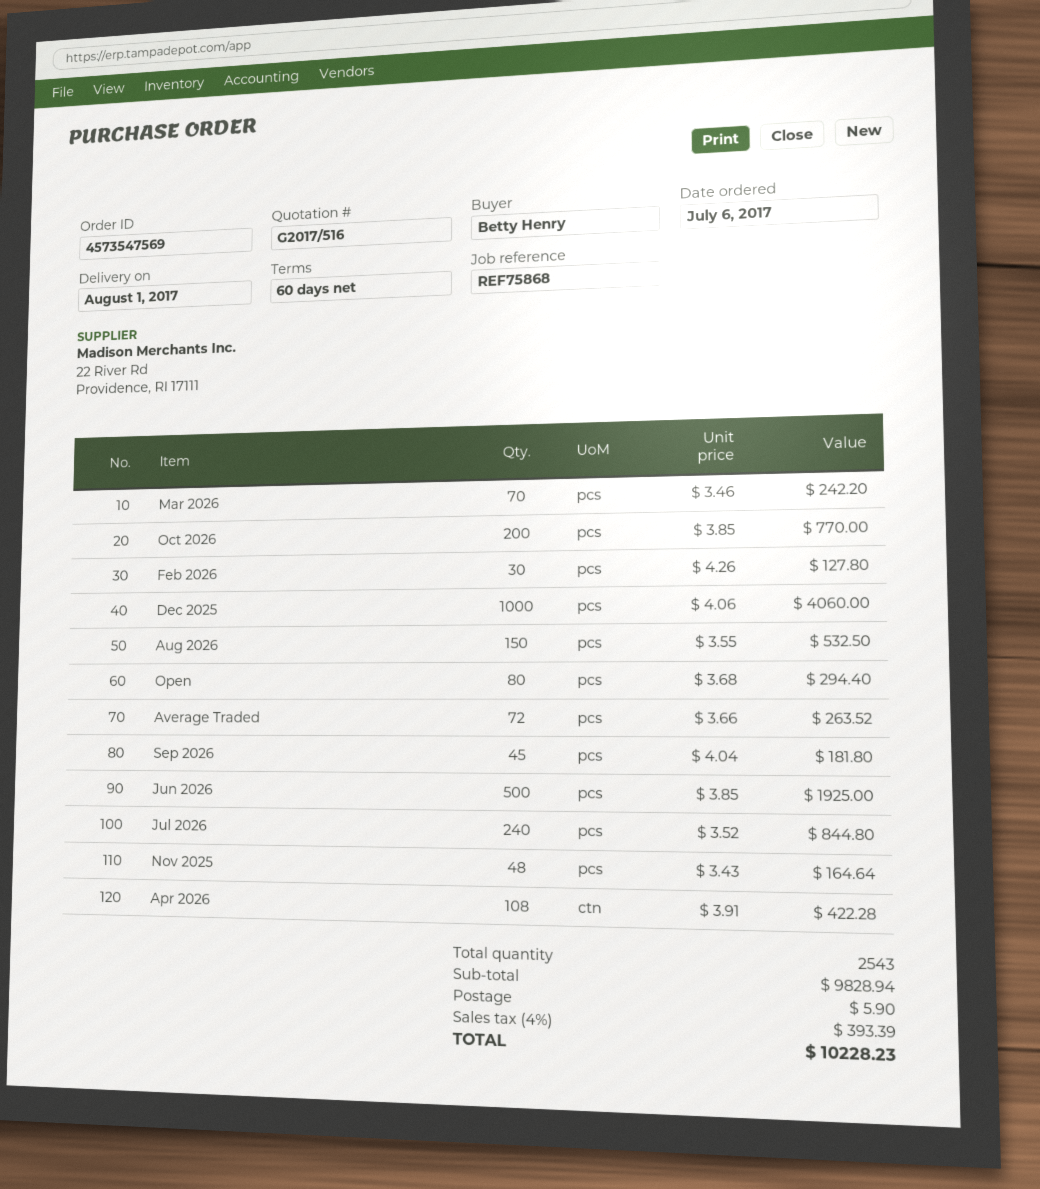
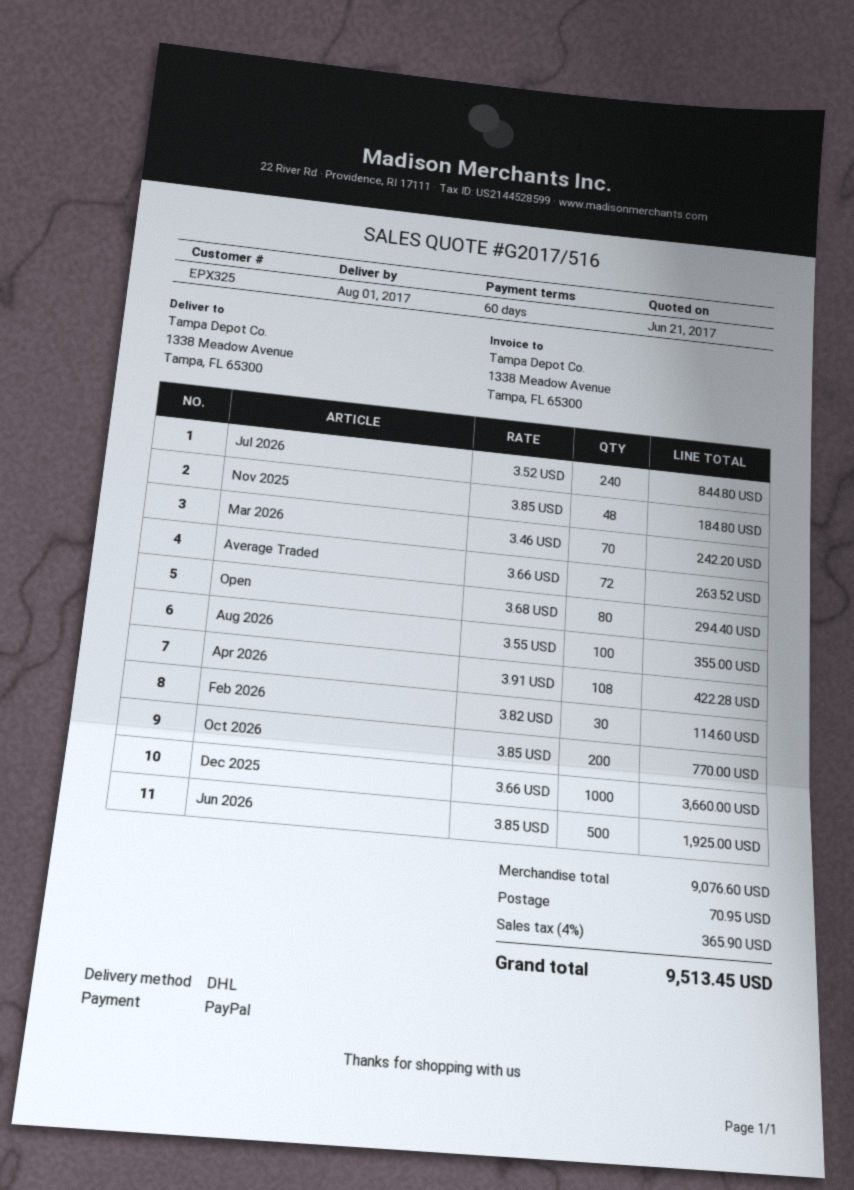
Feb 2026: 30 x 4.26 = 127.80 -> 30 x 3.82 = 114.60
Dec 2025: 1000 x 4.06 = 4060.00 -> 1000 x 3.66 = 3660.00
Aug 2026: 150 x 3.55 = 532.50 -> 100 x 3.55 = 355.00
Sep 2026: 45 x 4.04 = 181.80 -> none
Nov 2025: 48 x 3.43 = 164.64 -> 48 x 3.85 = 184.80
subtotal: 9828.94 -> 9076.60
shipping: 5.90 -> 70.95
tax: 4% = 393.39 -> 4% = 365.90
total: 10228.23 -> 9513.45

